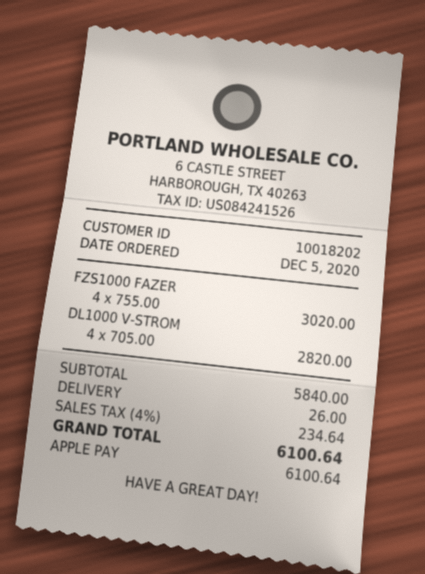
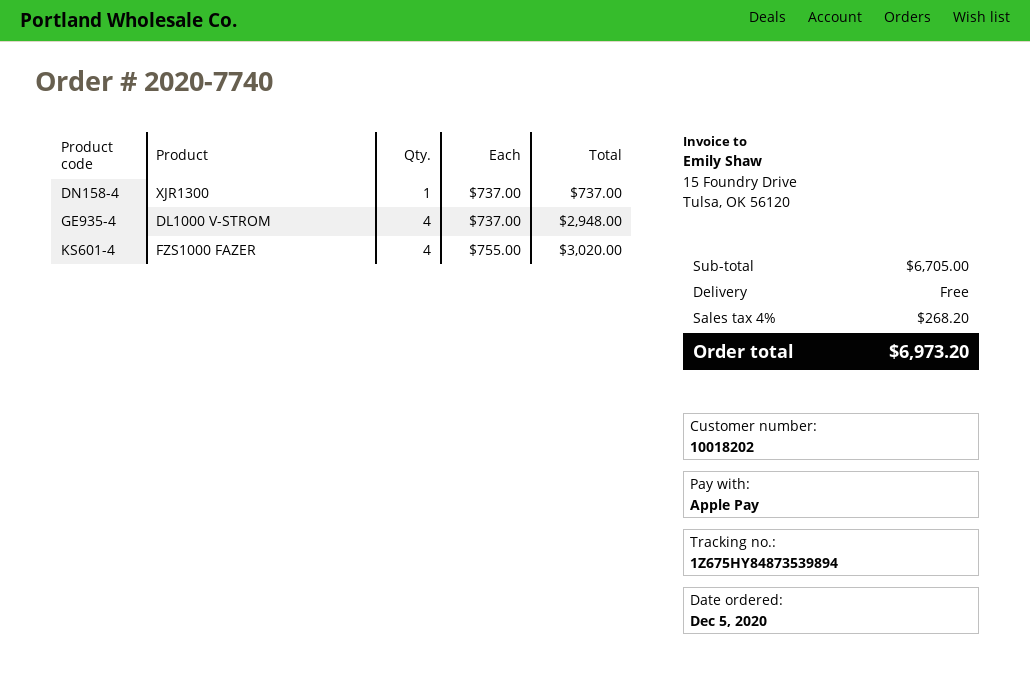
DL1000 V-STROM: 4 x 705.00 = 2820.00 -> 4 x 737.00 = 2948.00
XJR1300: none -> 1 x 737.00 = 737.00
subtotal: 5840.00 -> 6705.00
shipping: 26.00 -> 0.00
tax: 4% = 234.64 -> 4% = 268.20
total: 6100.64 -> 6973.20

